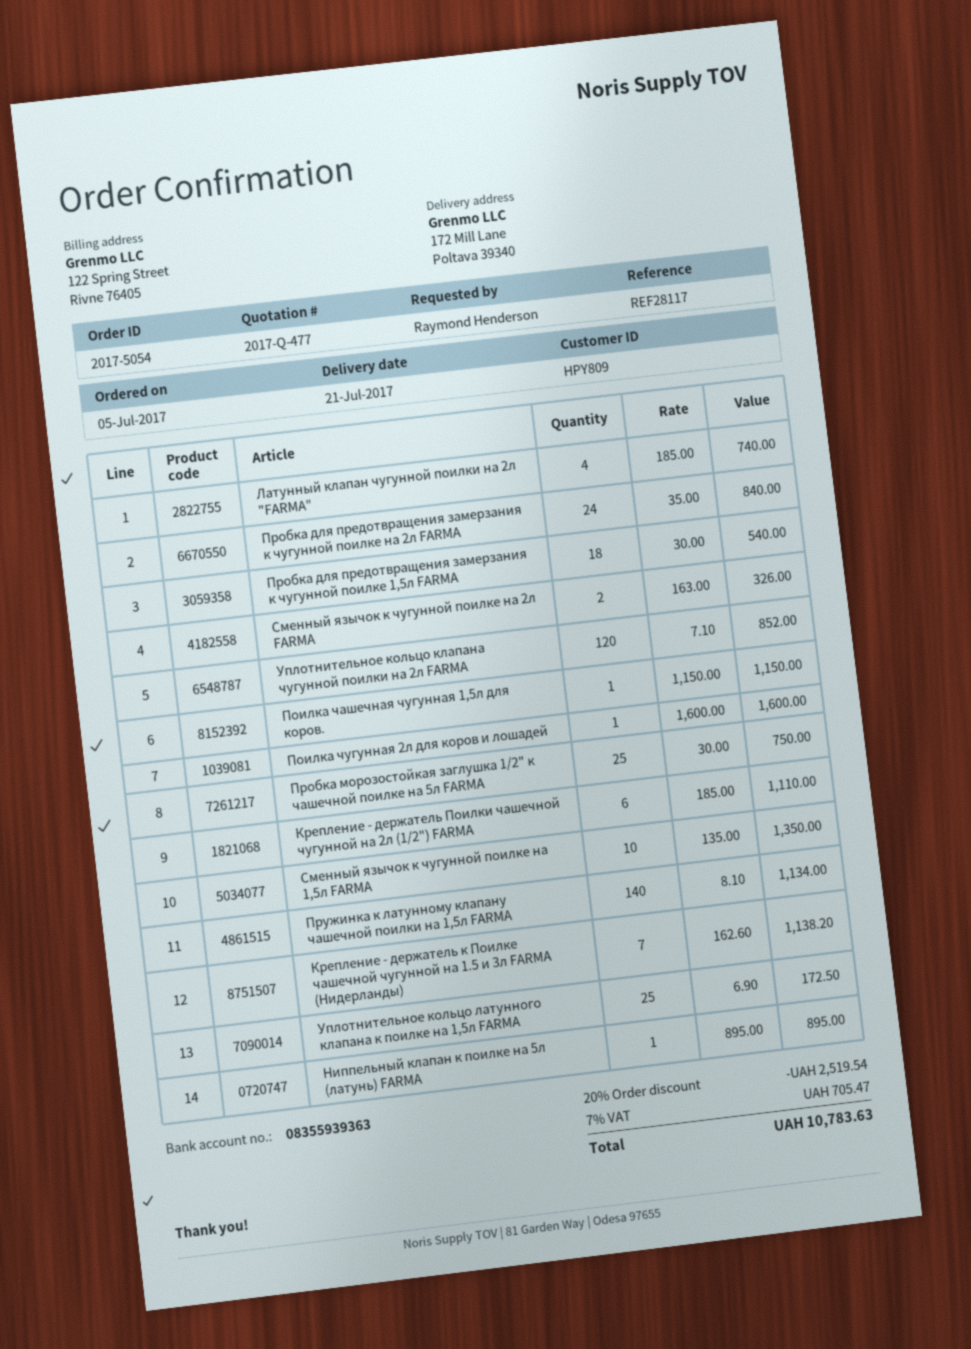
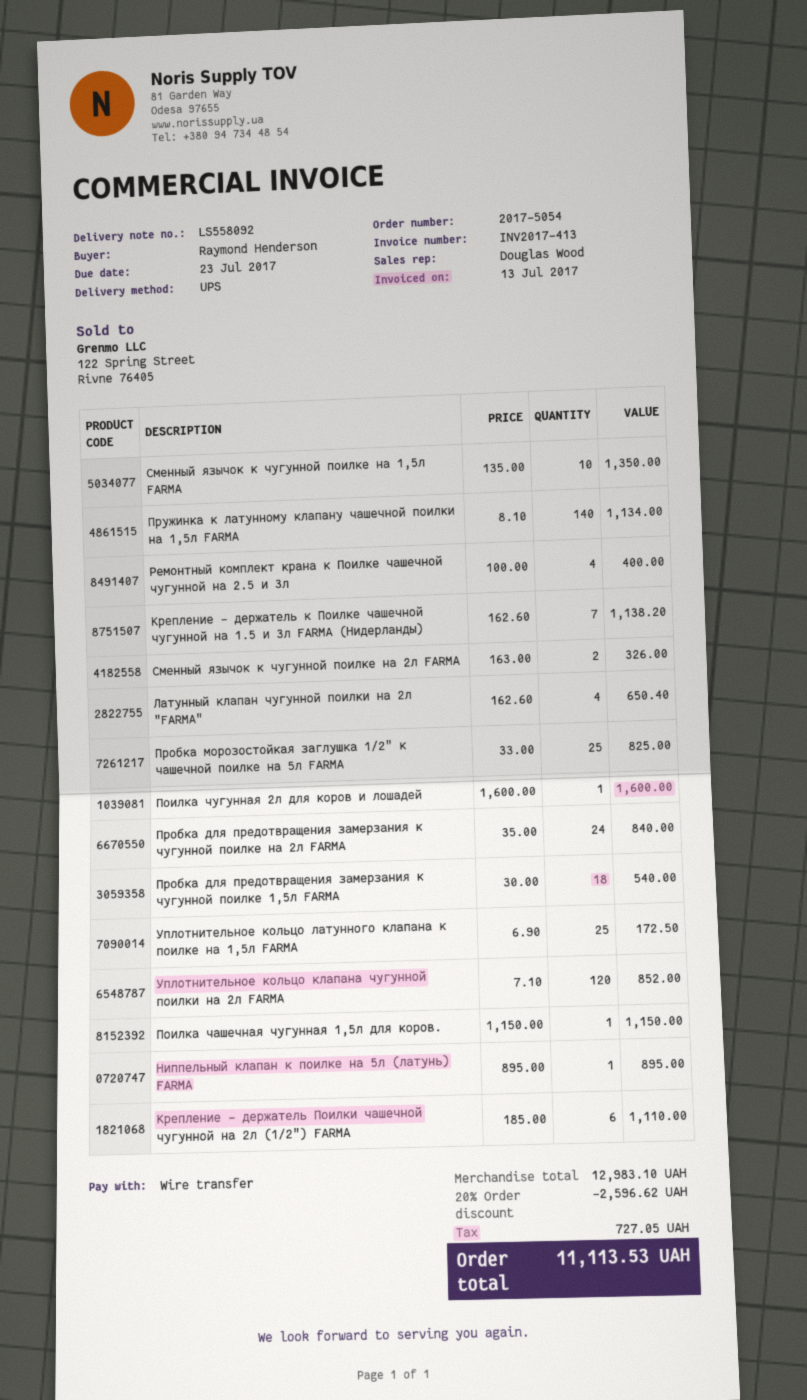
Латунный клапан чугунной поилки на 2л "FARMA": 4 x 185.00 = 740.00 -> 4 x 162.60 = 650.40
Пробка морозостойкая заглушка 1/2" к чашечной поилке на 5л FARMA: 25 x 30.00 = 750.00 -> 25 x 33.00 = 825.00
Ремонтный комплект крана к Поилке чашечной чугунной на 2.5 и 3л: none -> 4 x 100.00 = 400.00
discount: 20% = 2519.54 -> 20% = 2596.62
tax: 705.47 -> 727.05
total: 10783.63 -> 11113.53

